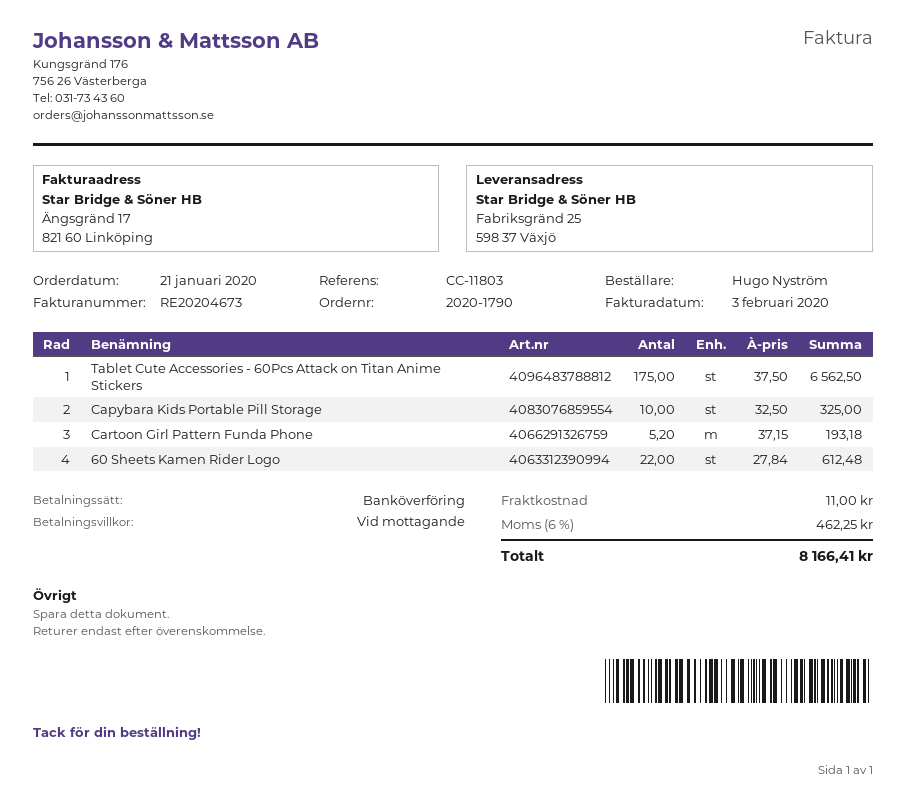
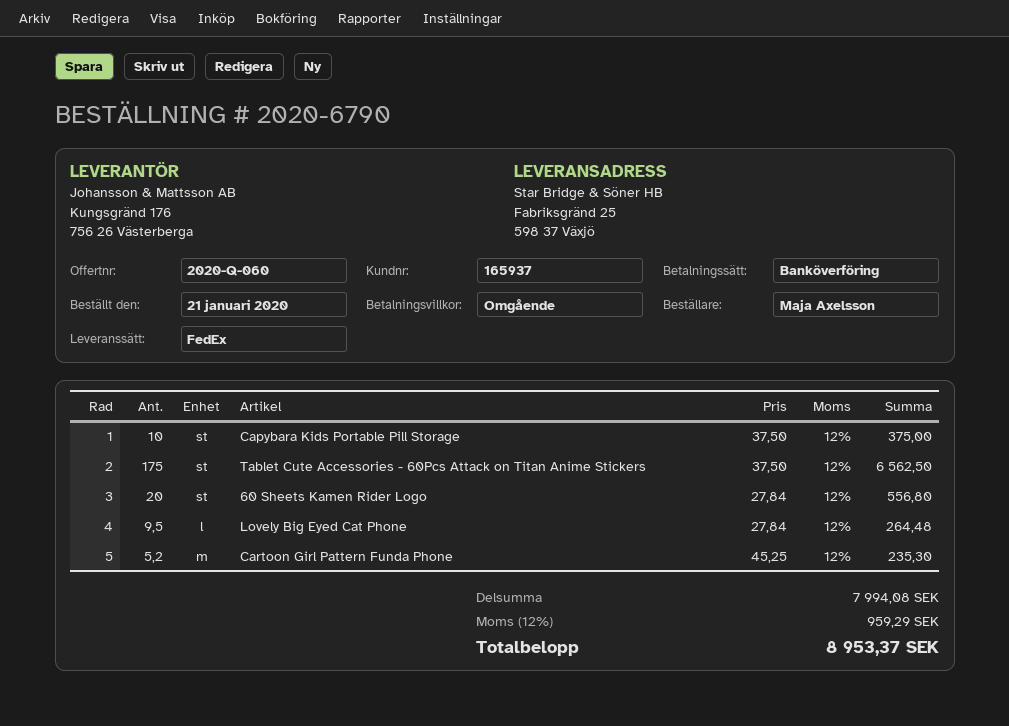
order number: 2020-1790 -> 2020-6790
ordered by: Hugo Nyström -> Maja Axelsson
Capybara Kids Portable Pill Storage: 10 x 32.50 = 325.00 -> 10 x 37.50 = 375.00
Cartoon Girl Pattern Funda Phone: 5.2 x 37.15 = 193.18 -> 5.2 x 45.25 = 235.30
60 Sheets Kamen Rider Logo: 22 x 27.84 = 612.48 -> 20 x 27.84 = 556.80
Lovely Big Eyed Cat Phone: none -> 9.5 x 27.84 = 264.48
shipping: 11.00 -> none
tax: 6% = 462.25 -> 12% = 959.29
total: 8166.41 -> 8953.37

